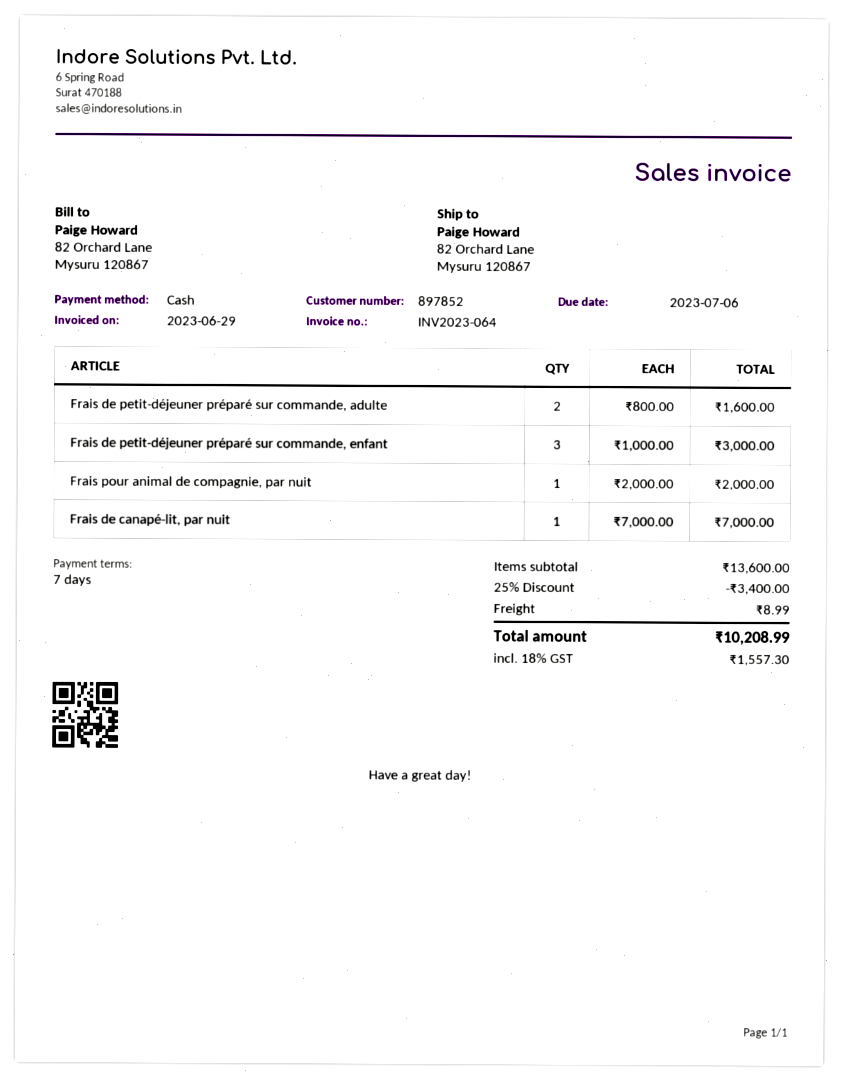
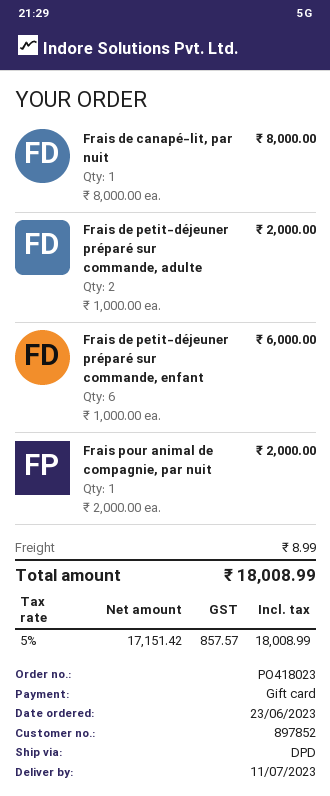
payment method: cash -> gift card
Frais de petit-déjeuner préparé sur commande, adulte: 2 x 800.00 = 1600.00 -> 2 x 1000.00 = 2000.00
Frais de petit-déjeuner préparé sur commande, enfant: 3 x 1000.00 = 3000.00 -> 6 x 1000.00 = 6000.00
Frais de canapé-lit, par nuit: 1 x 7000.00 = 7000.00 -> 1 x 8000.00 = 8000.00
discount: 25% = 3400.00 -> none
tax: 18% = 1557.30 -> 5% = 857.57
total: 10208.99 -> 18008.99

